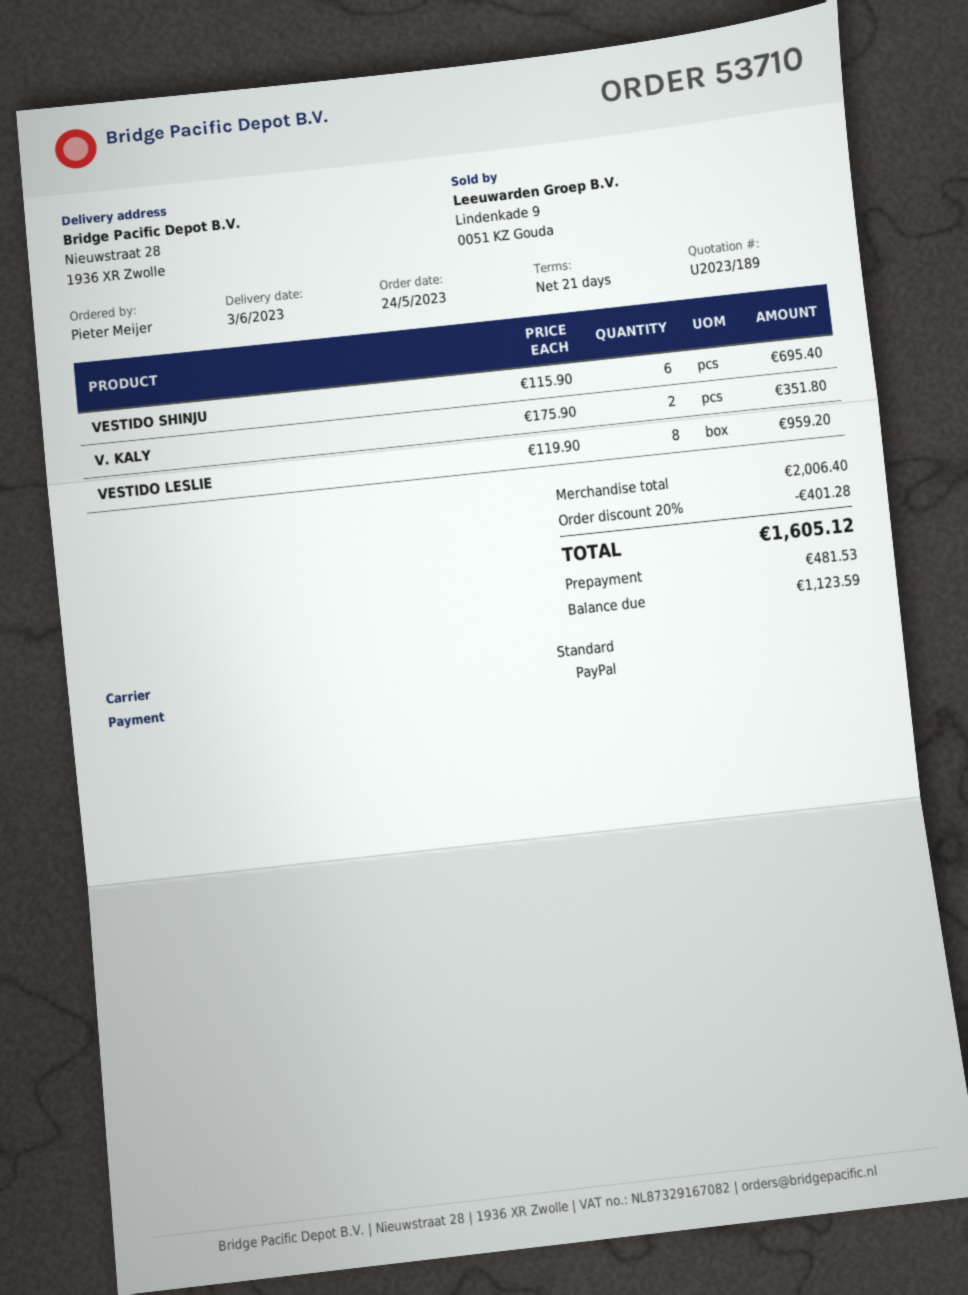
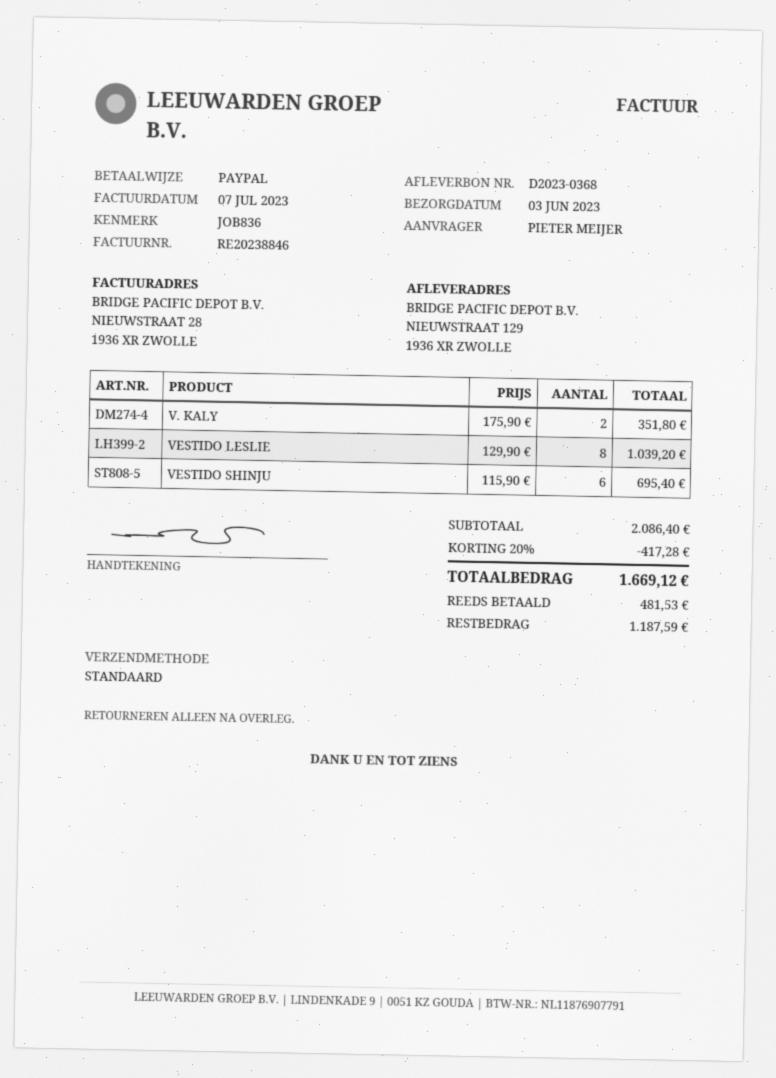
ship to: Nieuwstraat 28, 1936 XR Zwolle -> NIEUWSTRAAT 129, 1936 XR ZWOLLE
VESTIDO LESLIE: 8 x 119.90 = 959.20 -> 8 x 129.90 = 1039.20
subtotal: 2006.40 -> 2086.40
discount: 20% = 401.28 -> 20% = 417.28
total: 1605.12 -> 1669.12
balance: 1123.59 -> 1187.59

